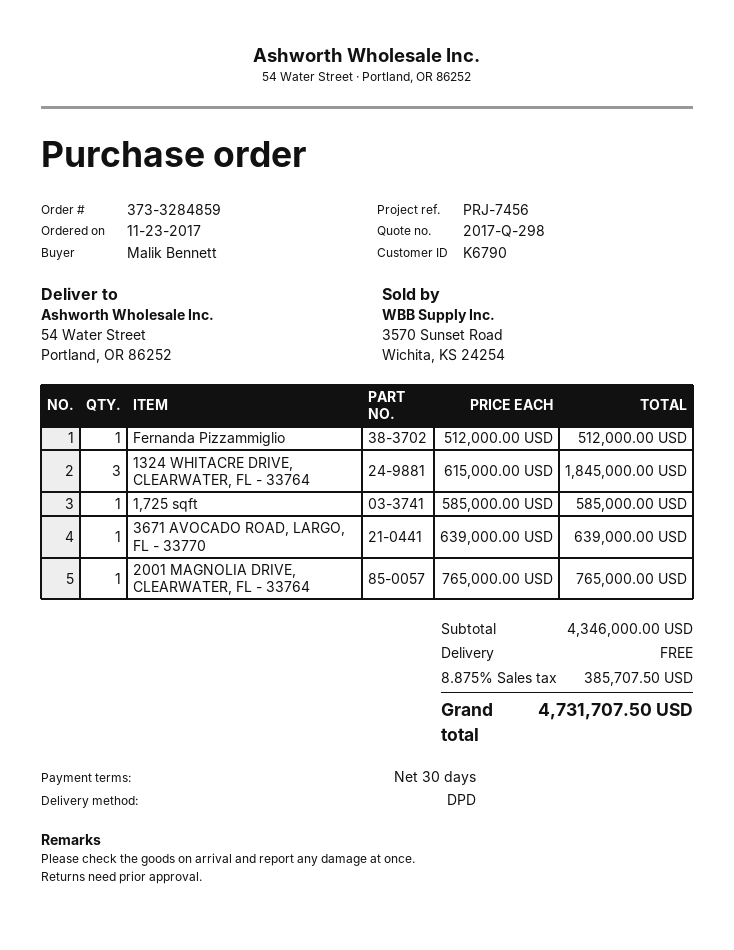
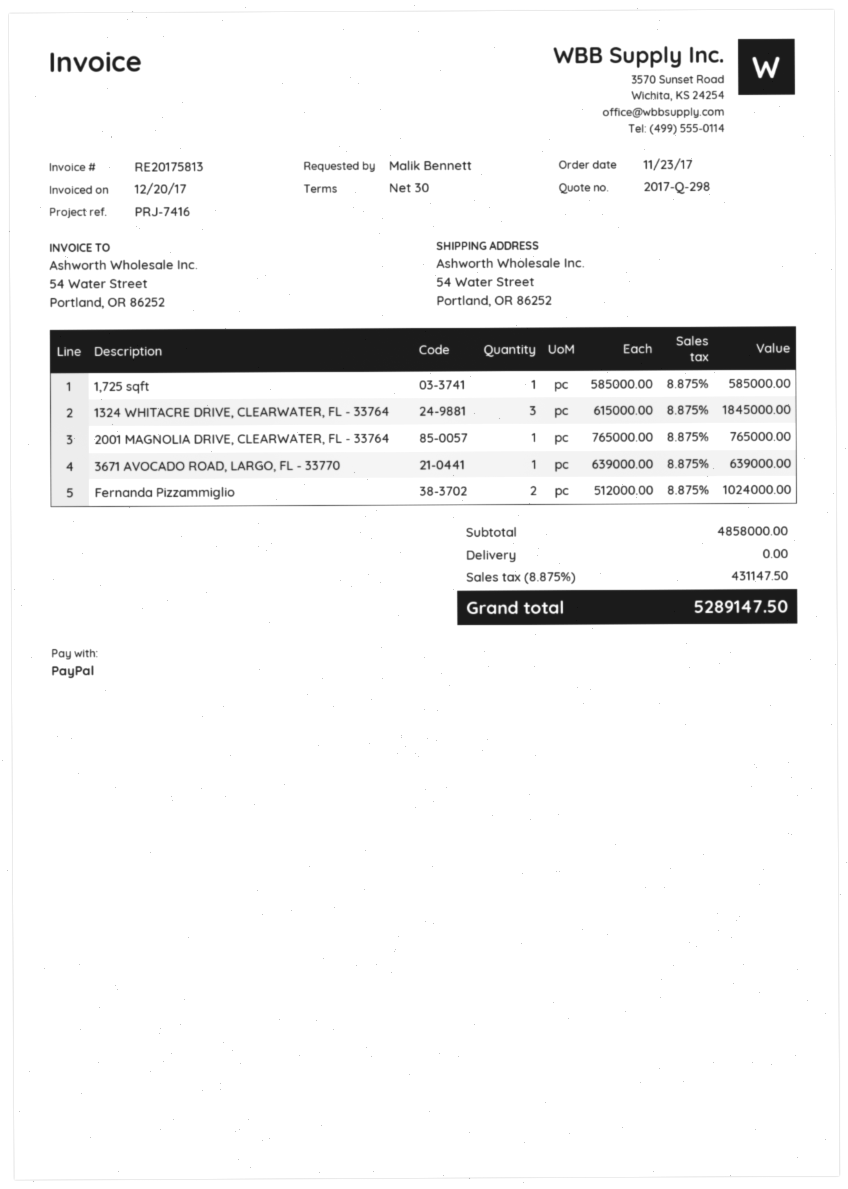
reference: PRJ-7456 -> PRJ-7416
Fernanda Pizzammiglio: 1 x 512000.00 = 512000.00 -> 2 x 512000.00 = 1024000.00
subtotal: 4346000.00 -> 4858000.00
tax: 8.875% = 385707.50 -> 8.875% = 431147.50
total: 4731707.50 -> 5289147.50

